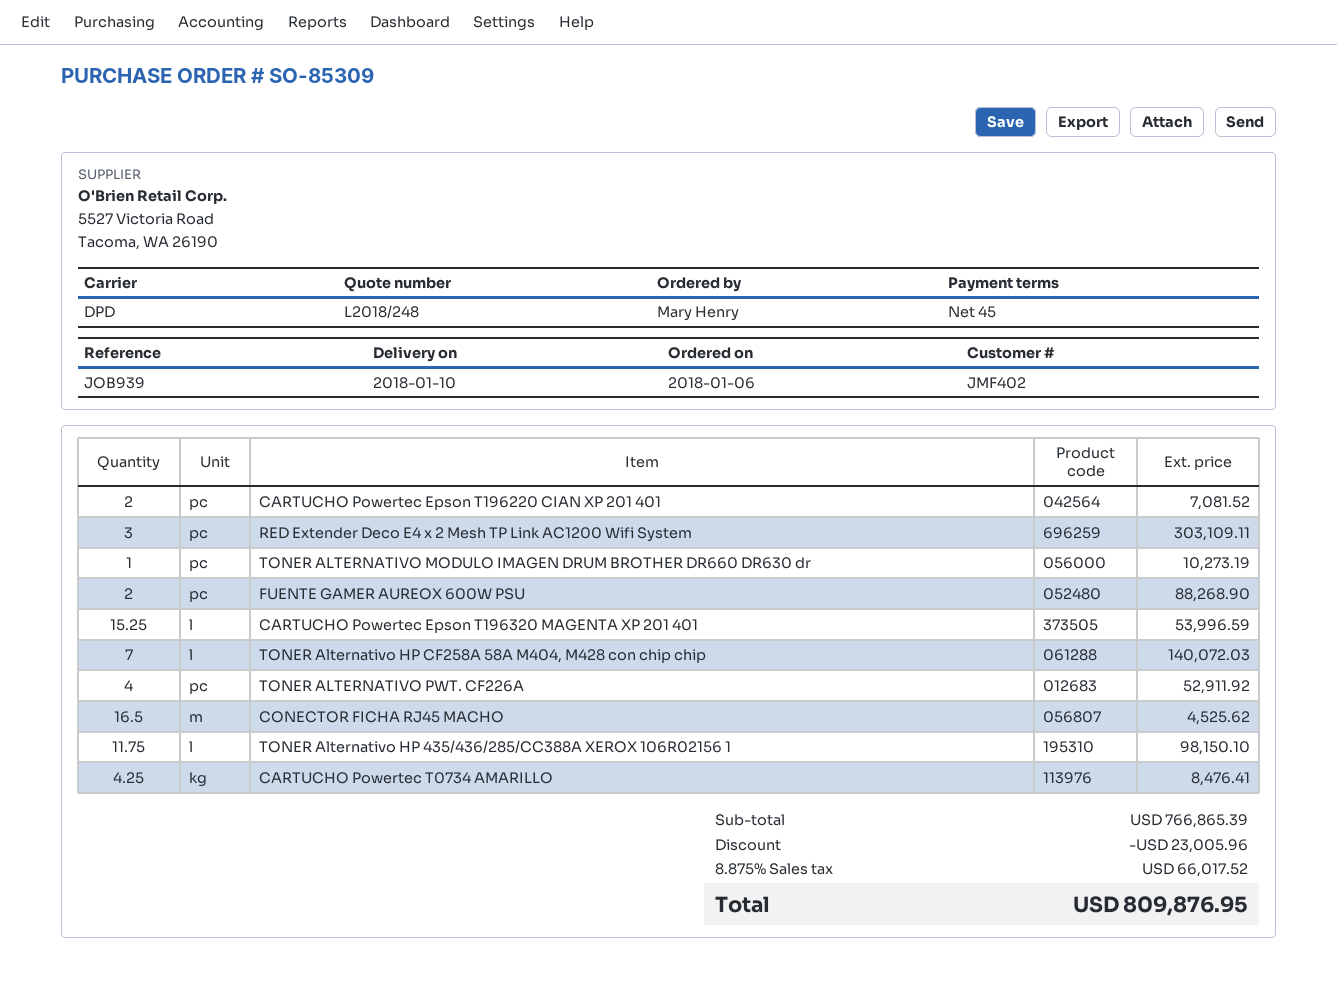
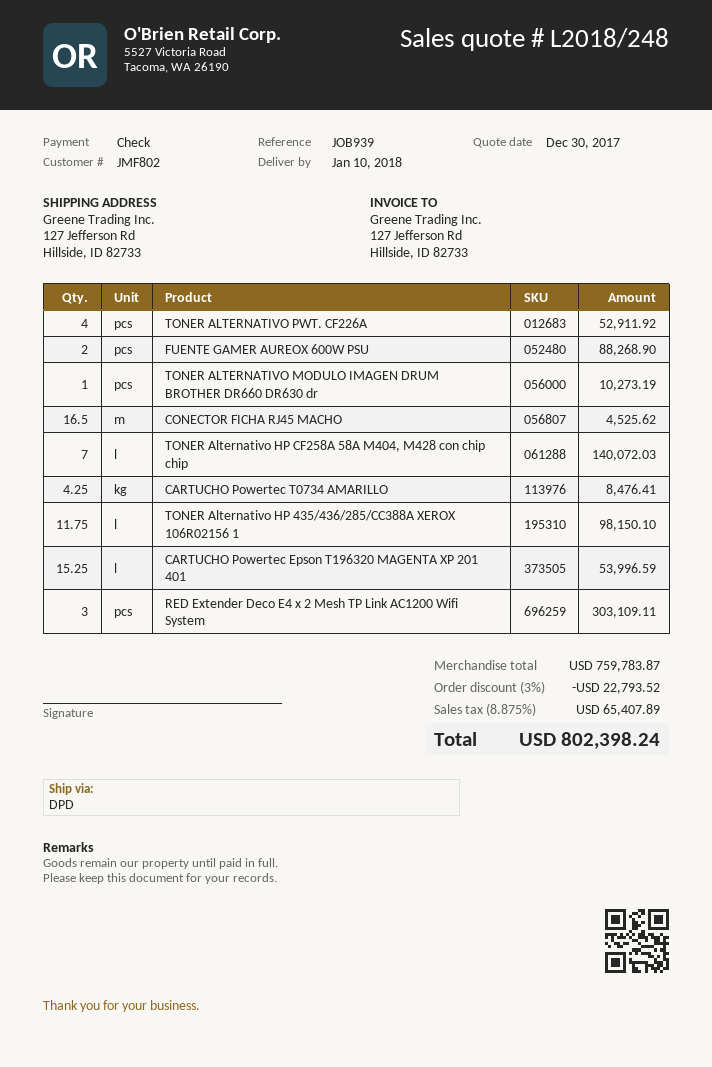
customer number: JMF402 -> JMF802
CARTUCHO Powertec Epson T196220 CIAN XP 201 401: 2 for 7081.52 -> none
subtotal: 766865.39 -> 759783.87
discount: 23005.96 -> 22793.52
tax: 8.875% = 66017.52 -> 8.875% = 65407.89
total: 809876.95 -> 802398.24

